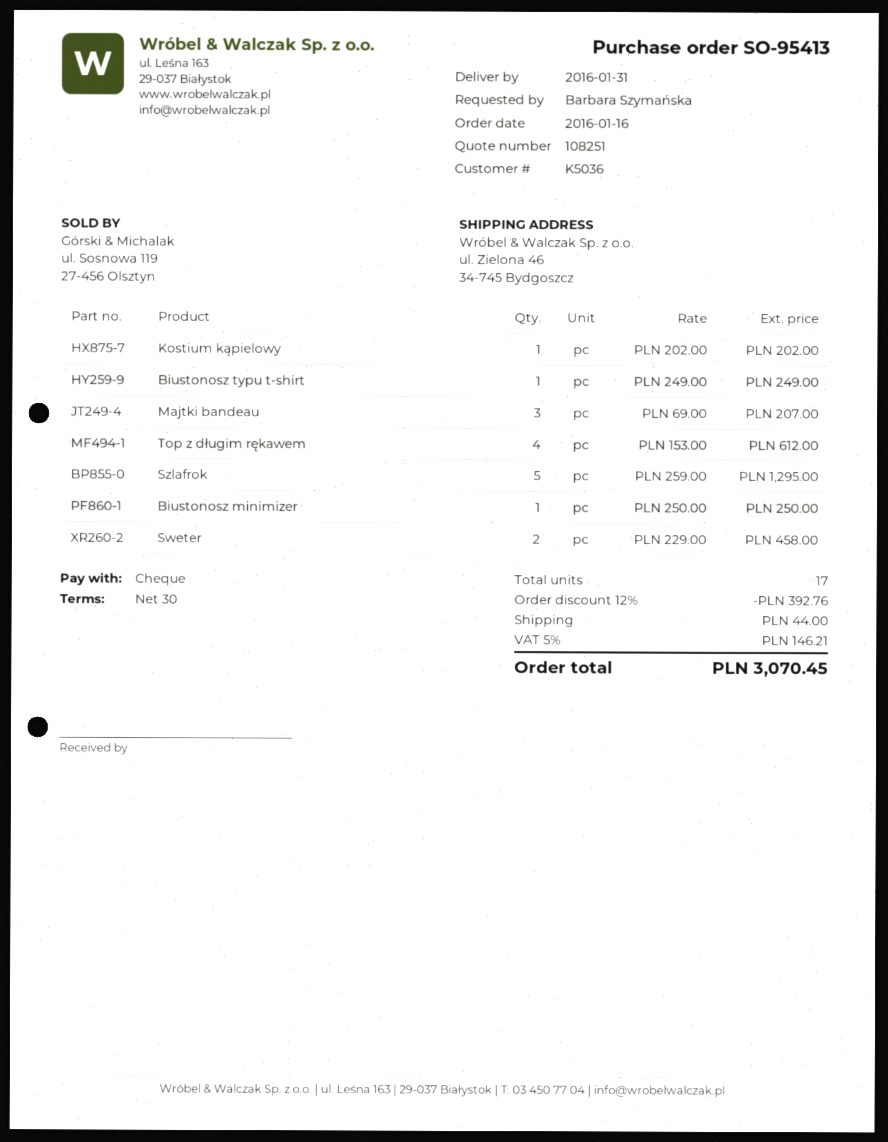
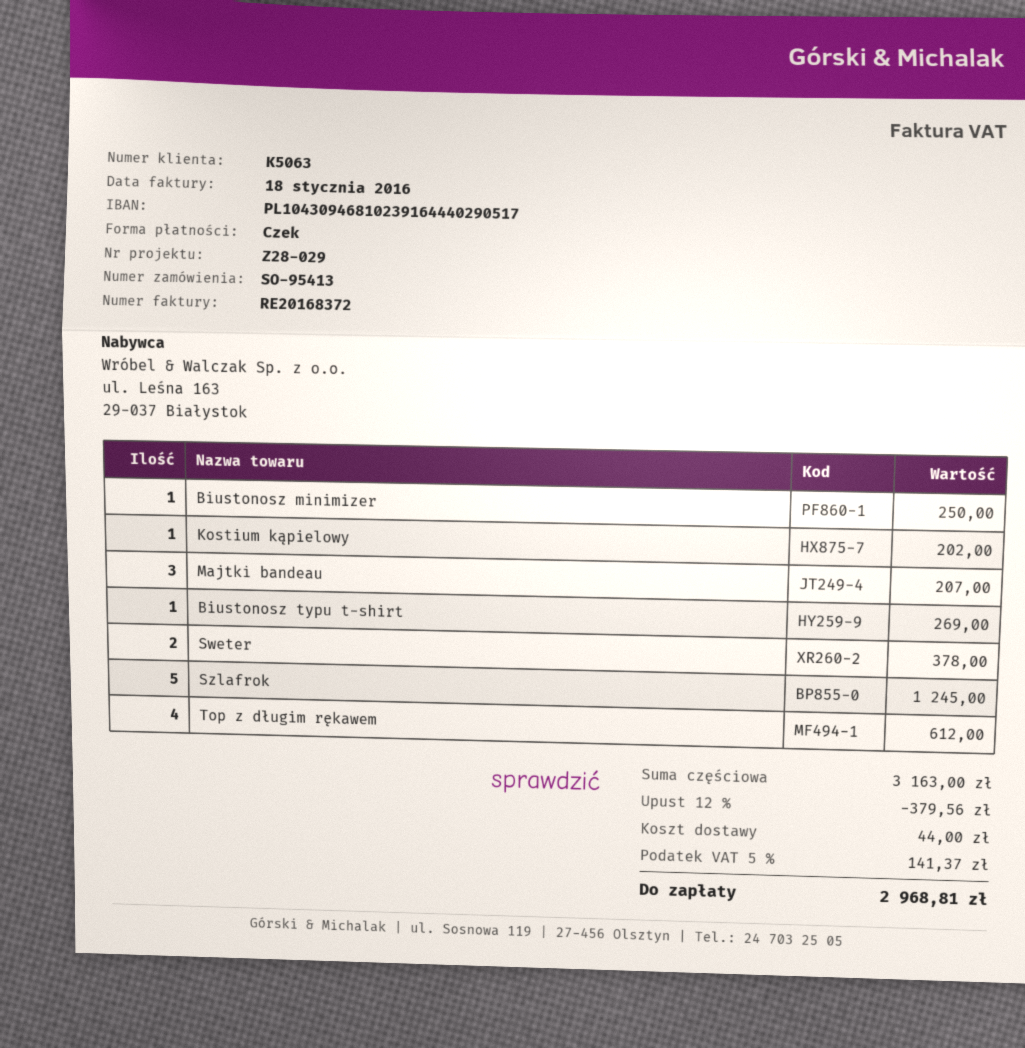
customer number: K5036 -> K5063
Biustonosz typu t-shirt: 1 for 249.00 -> 1 for 269.00
Szlafrok: 5 for 1295.00 -> 5 for 1245.00
Sweter: 2 for 458.00 -> 2 for 378.00
discount: 12% = 392.76 -> 12% = 379.56
tax: 5% = 146.21 -> 5% = 141.37
total: 3070.45 -> 2968.81

